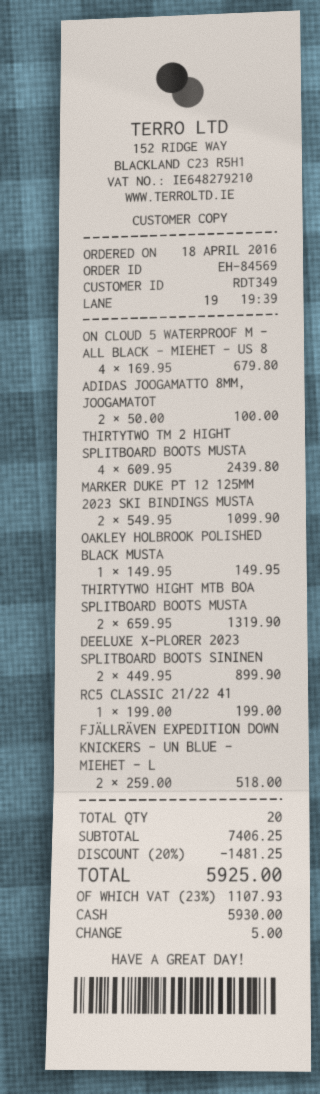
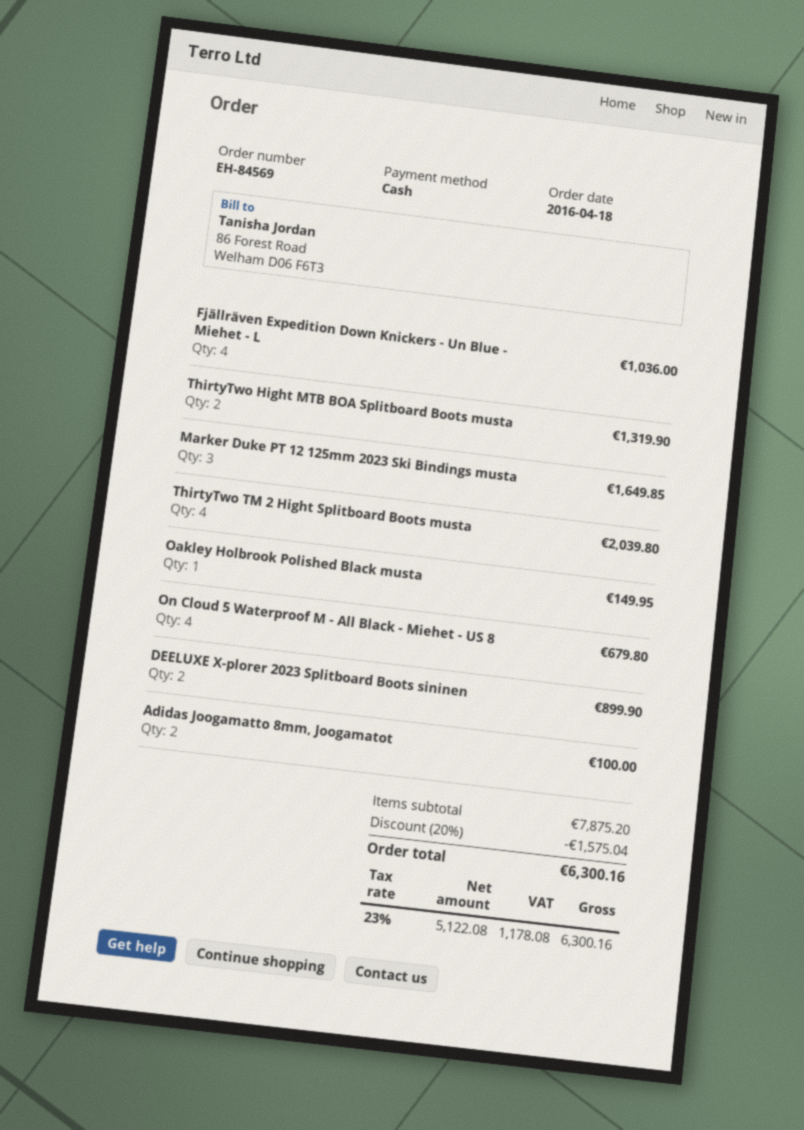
THIRTYTWO TM 2 HIGHT SPLITBOARD BOOTS MUSTA: 4 for 2439.80 -> 4 for 2039.80
MARKER DUKE PT 12 125MM 2023 SKI BINDINGS MUSTA: 2 for 1099.90 -> 3 for 1649.85
RC5 CLASSIC 21/22 41: 1 for 199.00 -> none
FJÄLLRÄVEN EXPEDITION DOWN KNICKERS - UN BLUE - MIEHET - L: 2 for 518.00 -> 4 for 1036.00
subtotal: 7406.25 -> 7875.20
discount: 20% = 1481.25 -> 20% = 1575.04
tax: 23% = 1107.93 -> 23% = 1178.08
total: 5925.00 -> 6300.16

